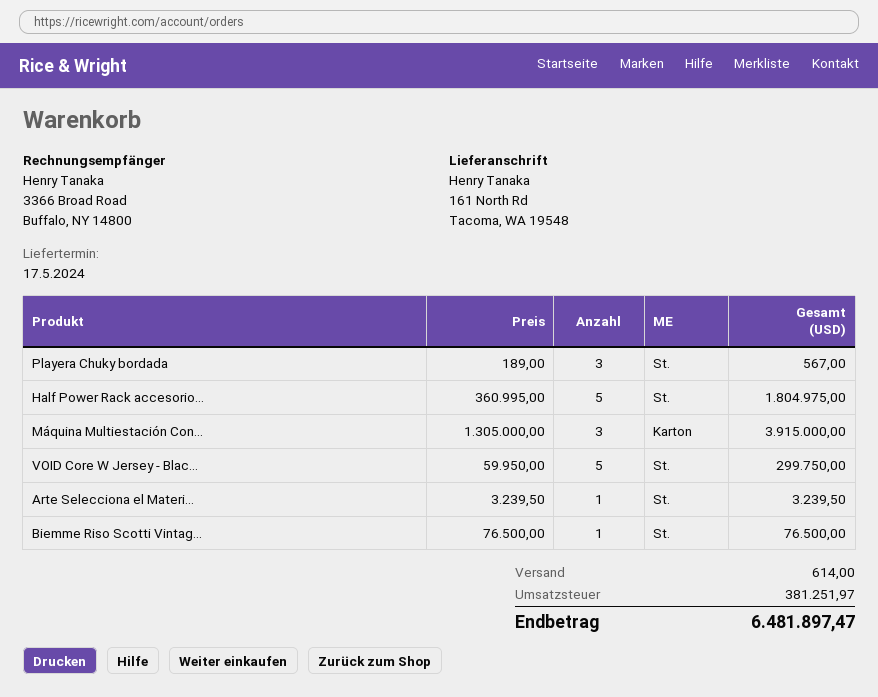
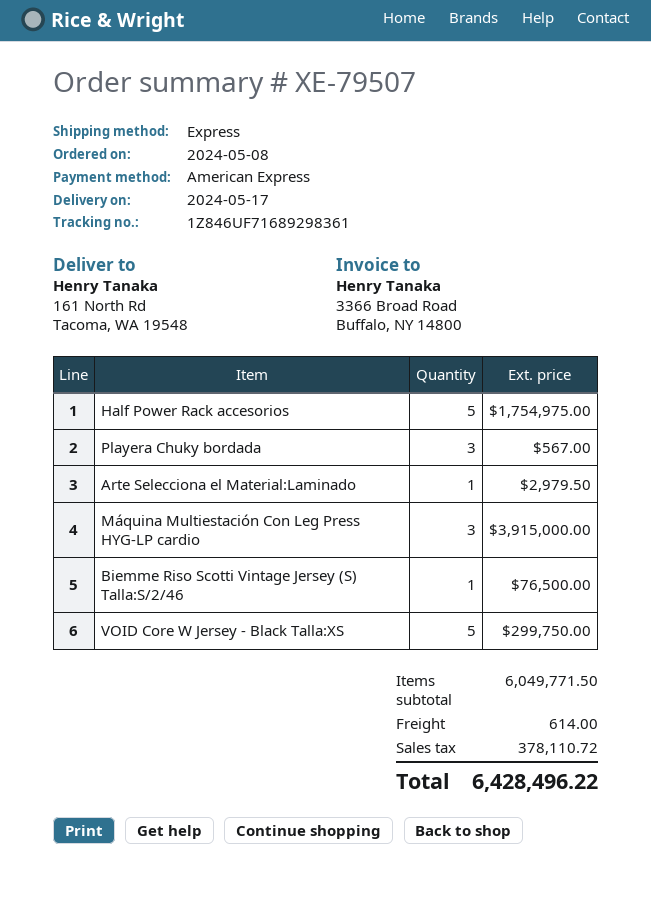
Half Power Rack accesorio...: 5 for 1804975.00 -> 5 for 1754975.00
Arte Selecciona el Materi...: 1 for 3239.50 -> 1 for 2979.50
tax: 381251.97 -> 378110.72
total: 6481897.47 -> 6428496.22

